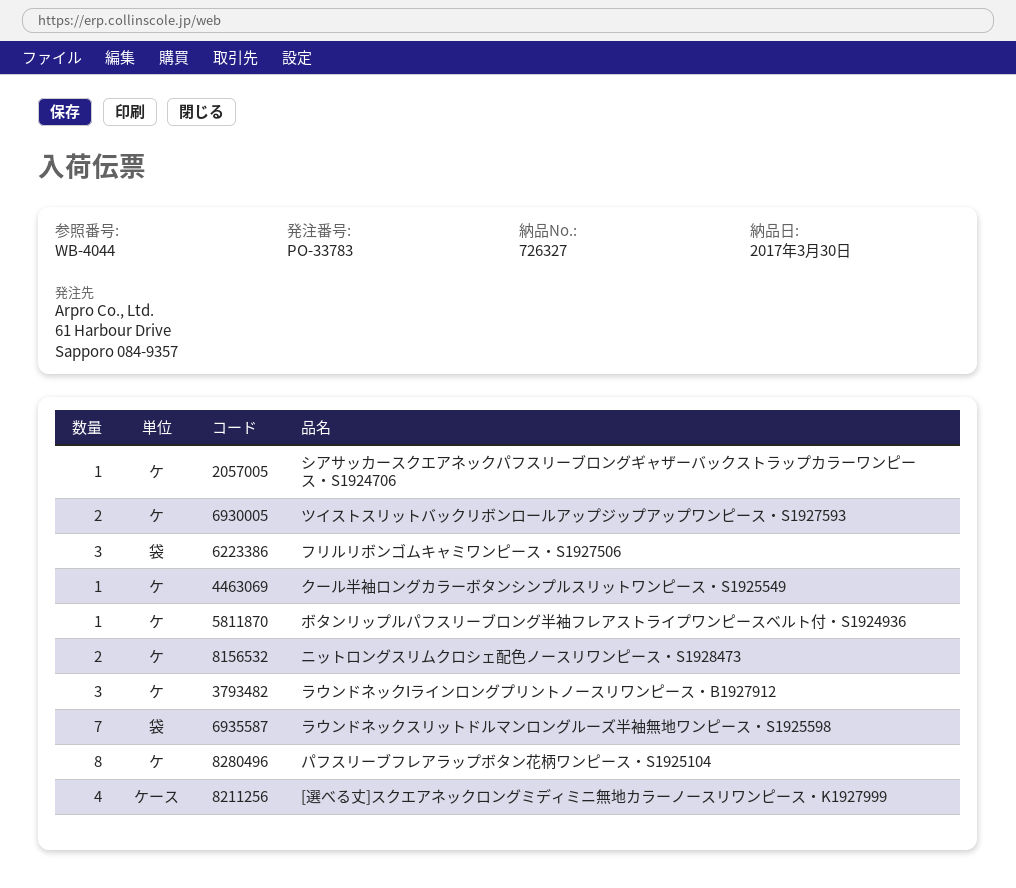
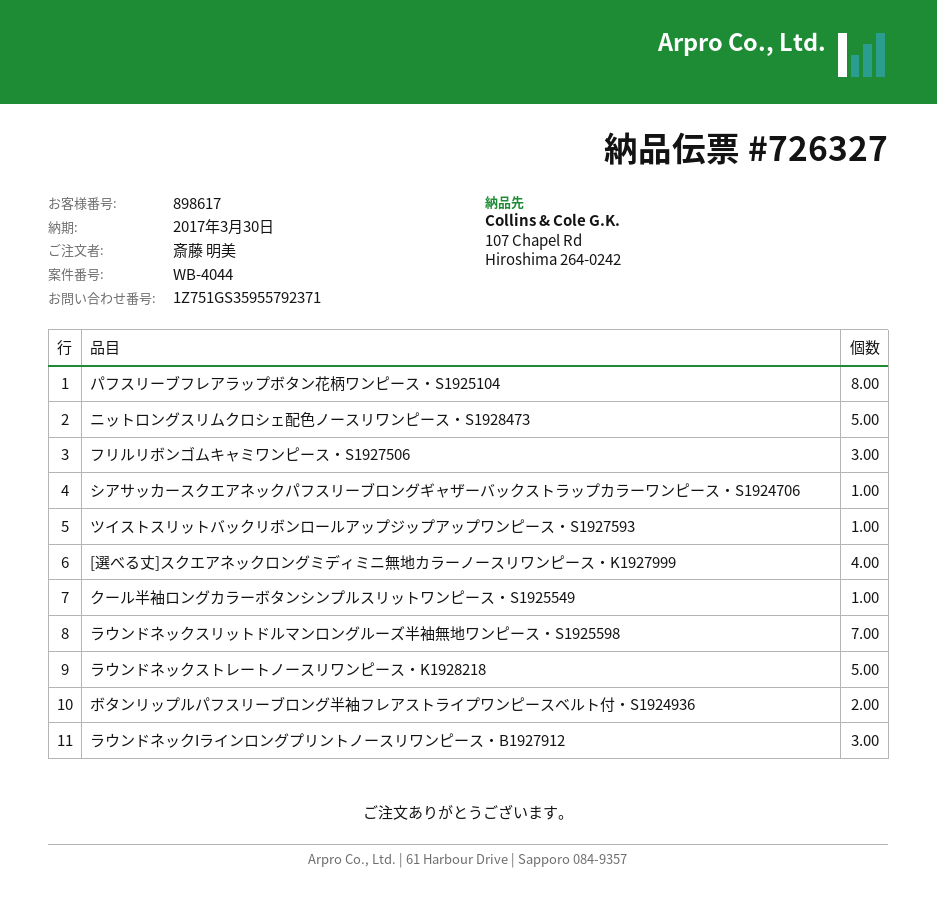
ツイストスリットバックリボンロールアップジップアップワンピース・S1927593: 2 -> 1
ボタンリップルパフスリーブロング半袖フレアストライプワンピースベルト付・S1924936: 1 -> 2
ニットロングスリムクロシェ配色ノースリワンピース・S1928473: 2 -> 5
ラウンドネックストレートノースリワンピース・K1928218: none -> 5

